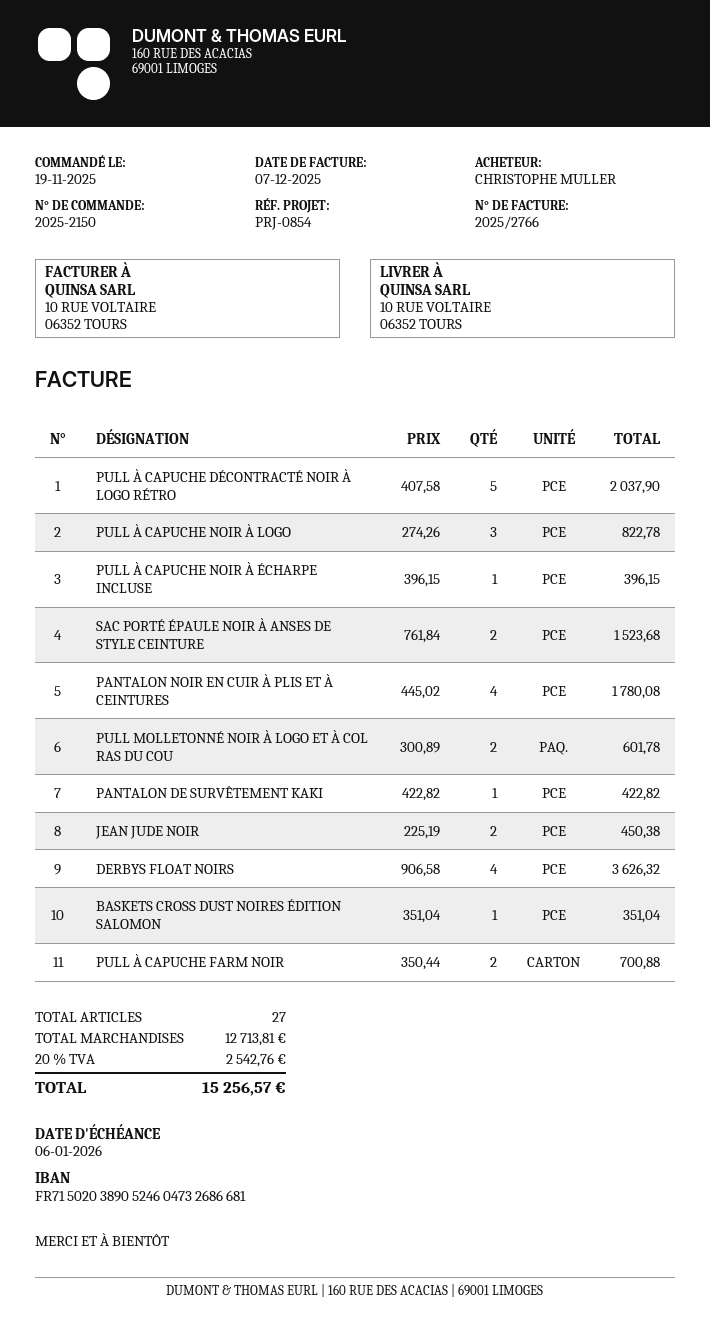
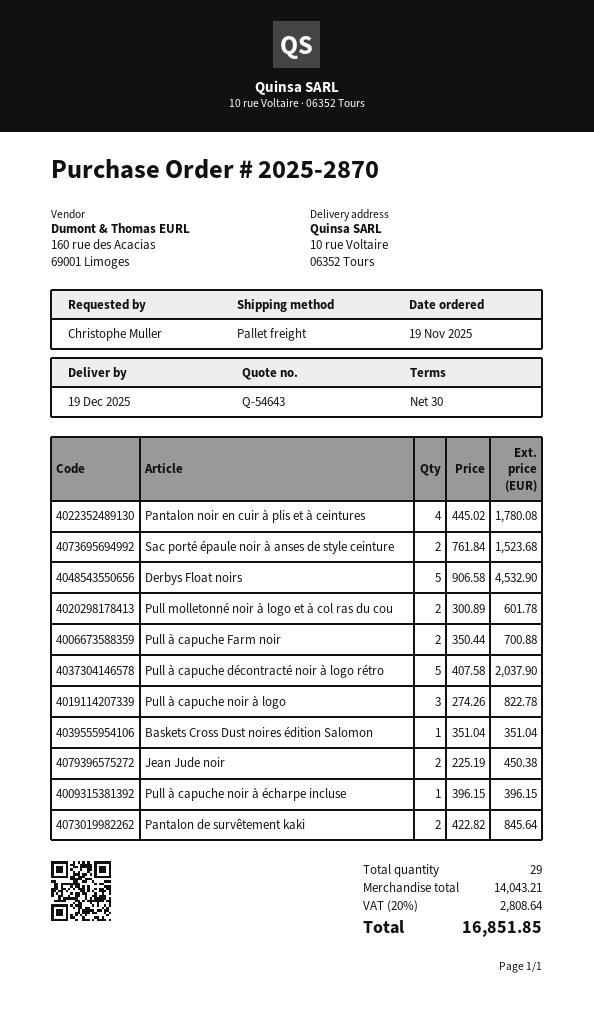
order number: 2025-2150 -> 2025-2870
PANTALON DE SURVÊTEMENT KAKI: 1 x 422.82 = 422.82 -> 2 x 422.82 = 845.64
DERBYS FLOAT NOIRS: 4 x 906.58 = 3626.32 -> 5 x 906.58 = 4532.90
total quantity: 27 -> 29
subtotal: 12713.81 -> 14043.21
tax: 20% = 2542.76 -> 20% = 2808.64
total: 15256.57 -> 16851.85

